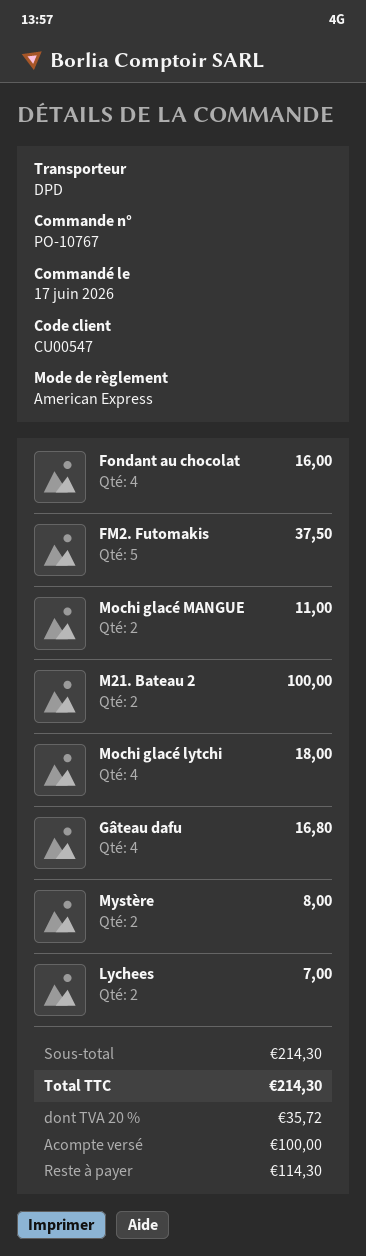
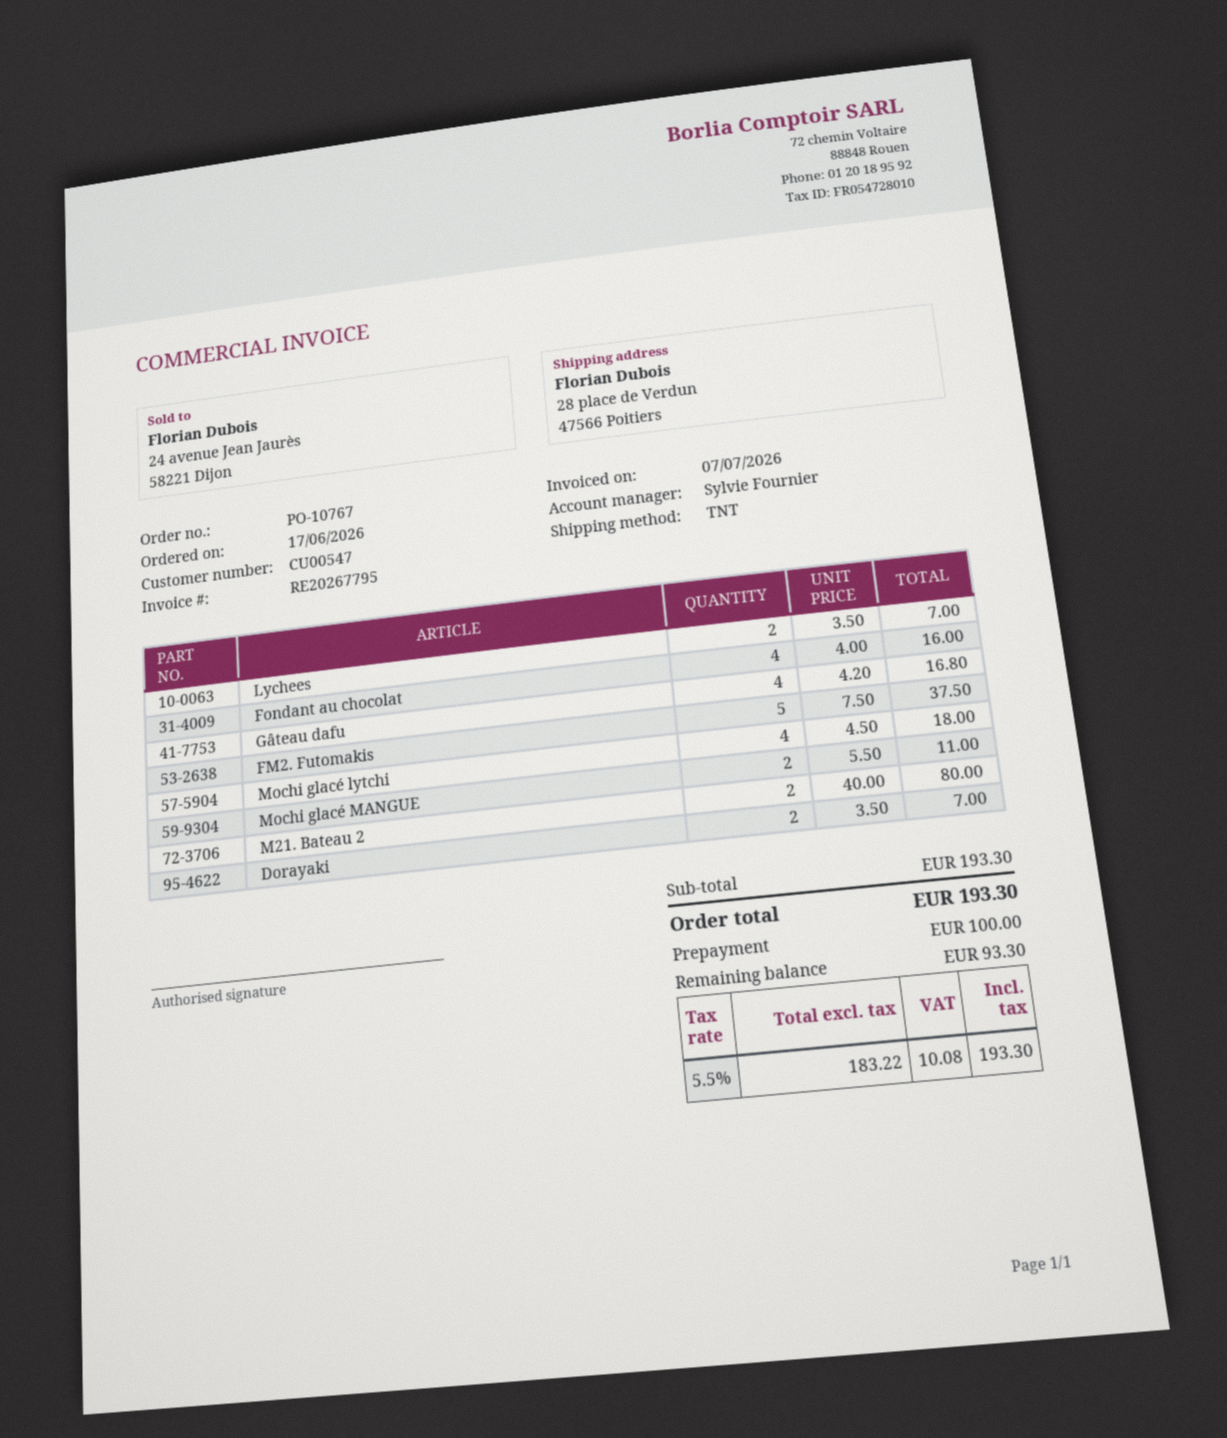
shipping method: DPD -> TNT
M21. Bateau 2: 2 for 100.00 -> 2 for 80.00
Mystère: 2 for 8.00 -> none
Dorayaki: none -> 2 for 7.00
subtotal: 214.30 -> 193.30
tax: 20% = 35.72 -> 5.5% = 10.08
total: 214.30 -> 193.30
balance: 114.30 -> 93.30

